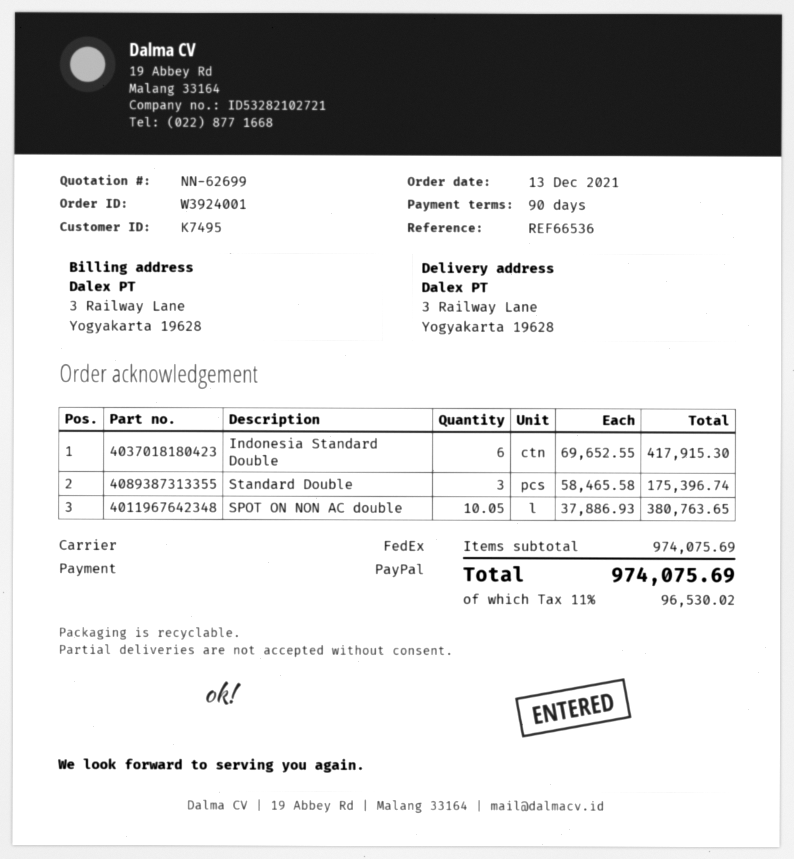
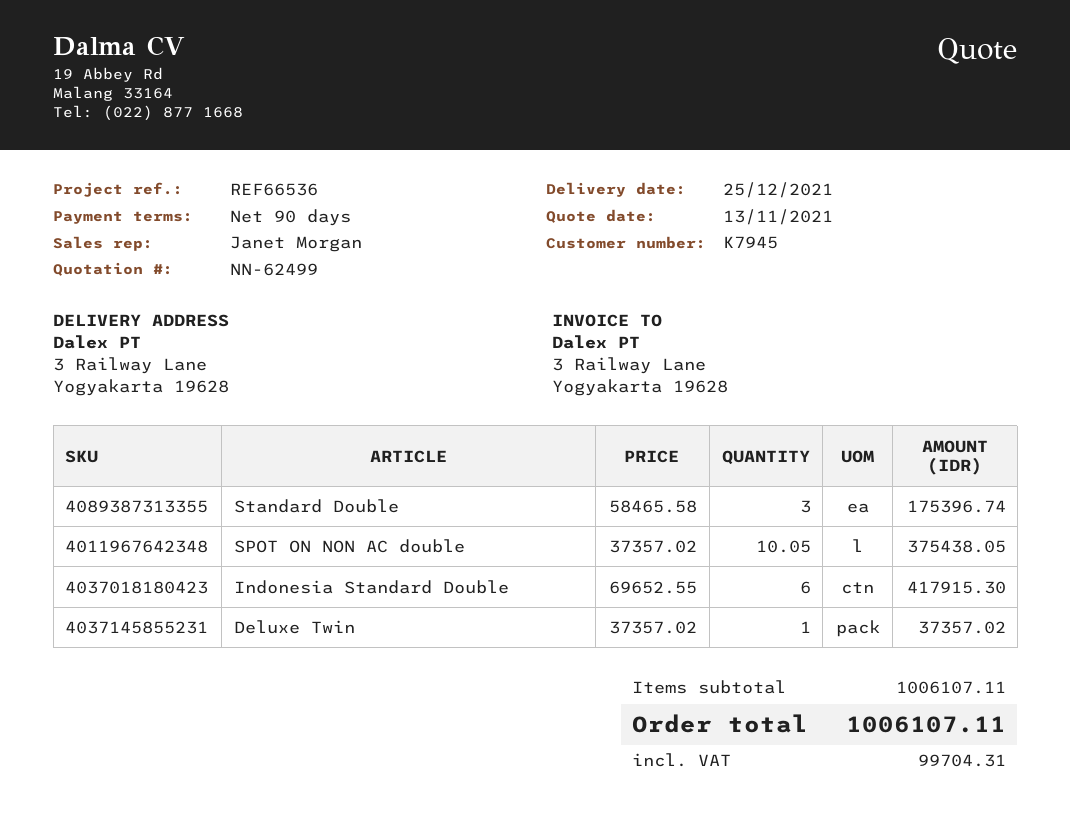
quote number: NN-62699 -> NN-62499
customer number: K7495 -> K7945
SPOT ON NON AC double: 10.05 x 37886.93 = 380763.65 -> 10.05 x 37357.02 = 375438.05
Deluxe Twin: none -> 1 x 37357.02 = 37357.02
subtotal: 974075.69 -> 1006107.11
tax: 96530.02 -> 99704.31
total: 974075.69 -> 1006107.11

